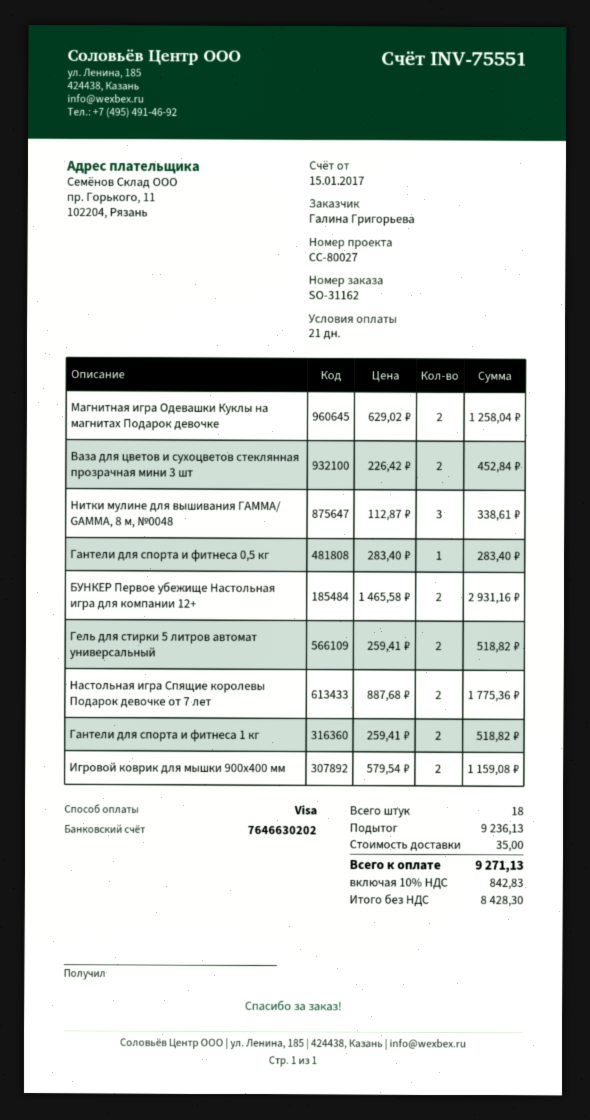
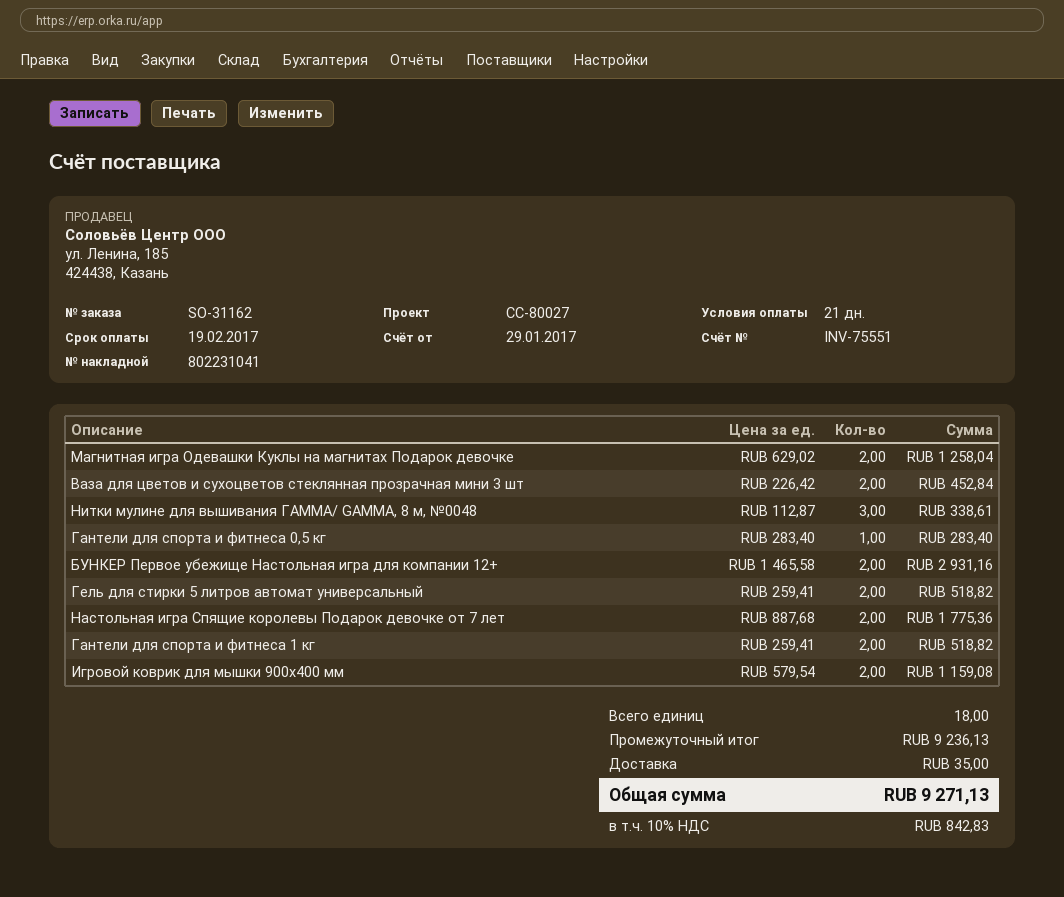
invoice date: 2017-01-15 -> 2017-01-29

